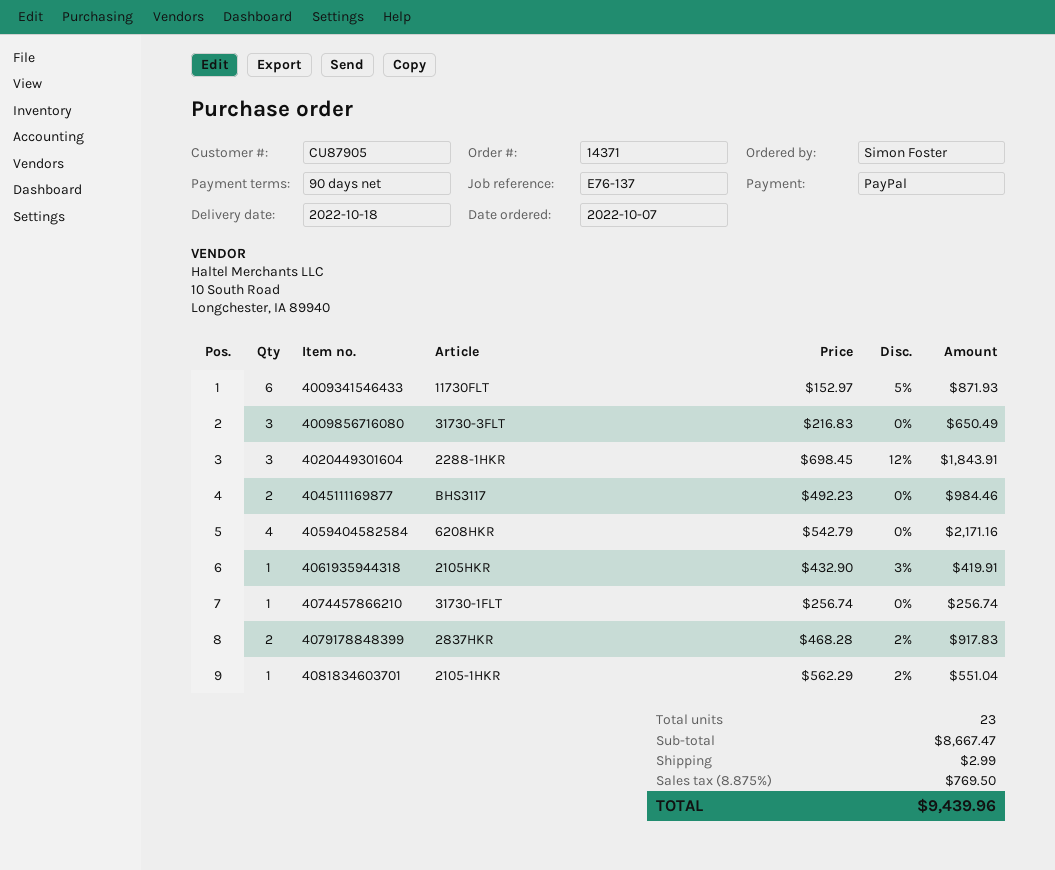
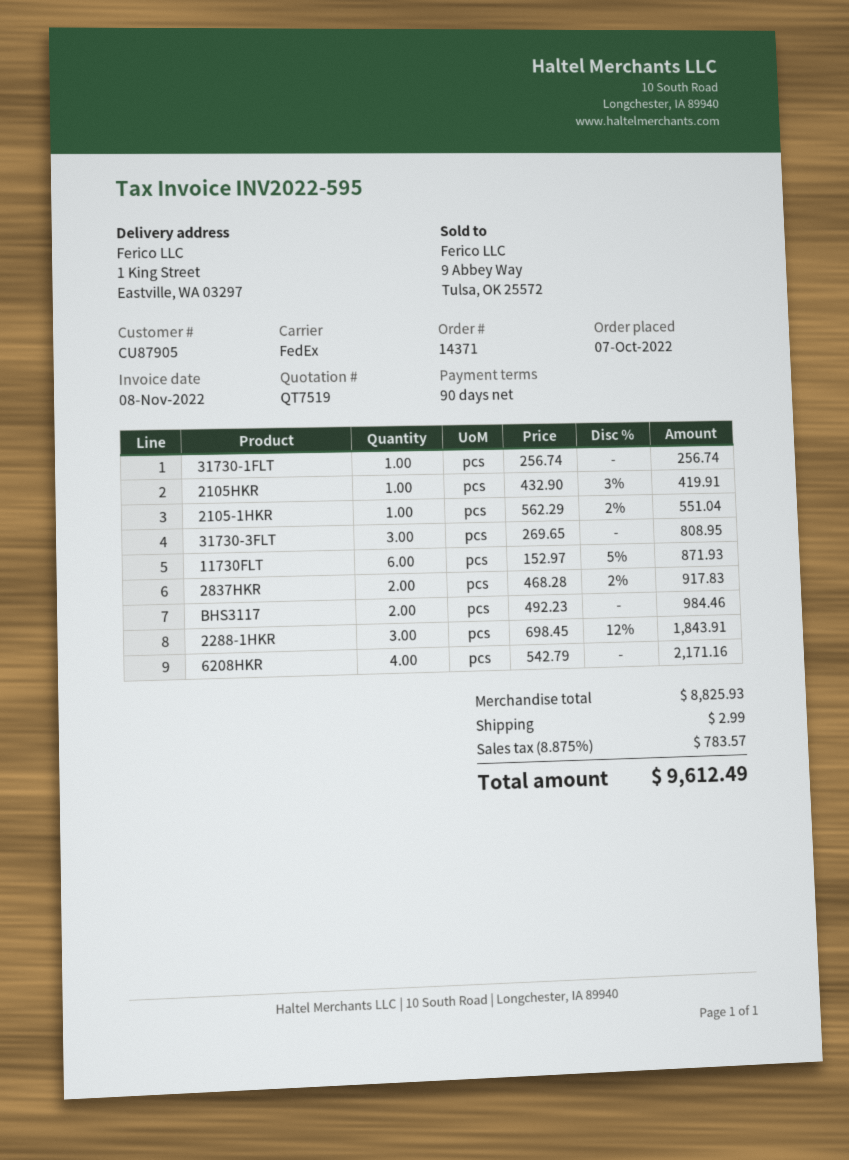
31730-3FLT: 3 x 216.83 = 650.49 -> 3 x 269.65 = 808.95
subtotal: 8667.47 -> 8825.93
tax: 8.875% = 769.50 -> 8.875% = 783.57
total: 9439.96 -> 9612.49

